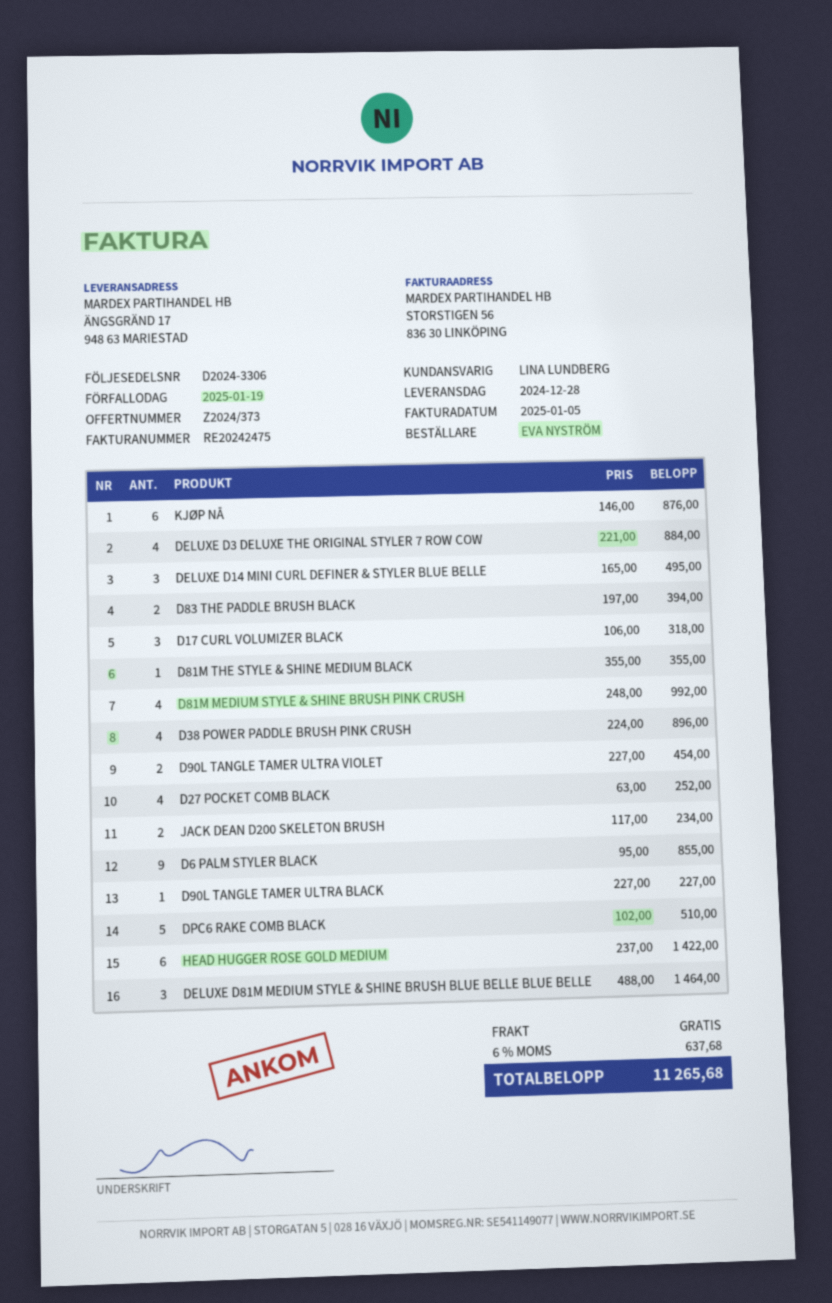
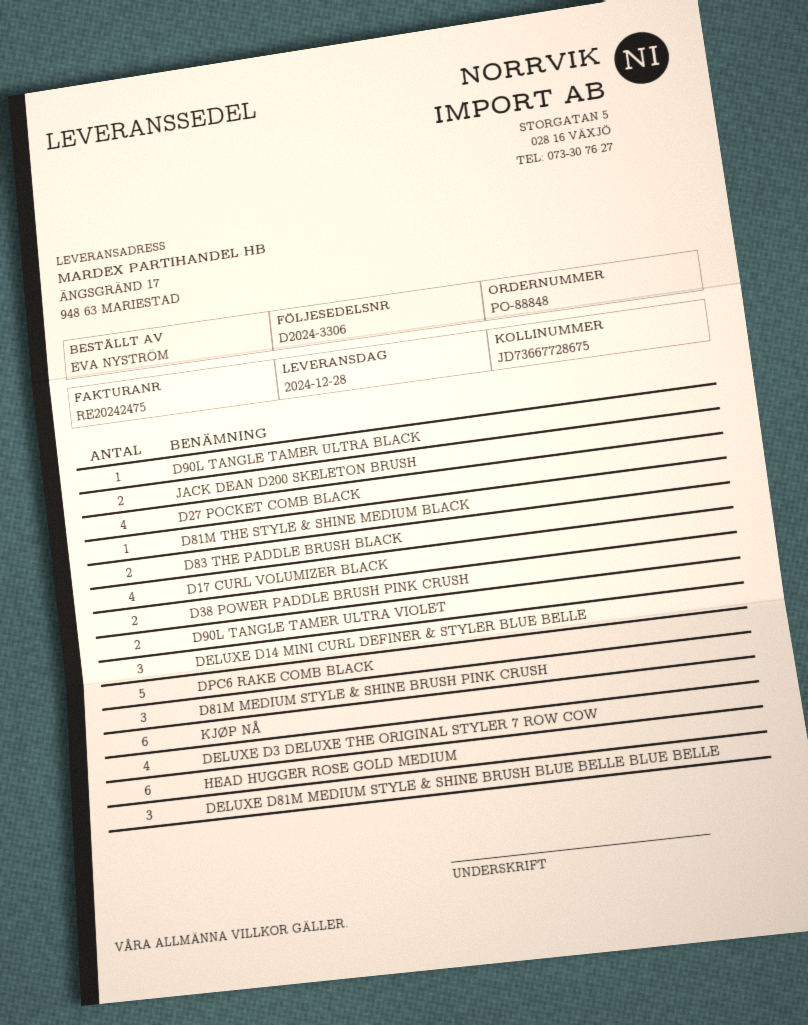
D17 CURL VOLUMIZER BLACK: 3 -> 4
D81M MEDIUM STYLE & SHINE BRUSH PINK CRUSH: 4 -> 3
D38 POWER PADDLE BRUSH PINK CRUSH: 4 -> 2
D6 PALM STYLER BLACK: 9 -> none

